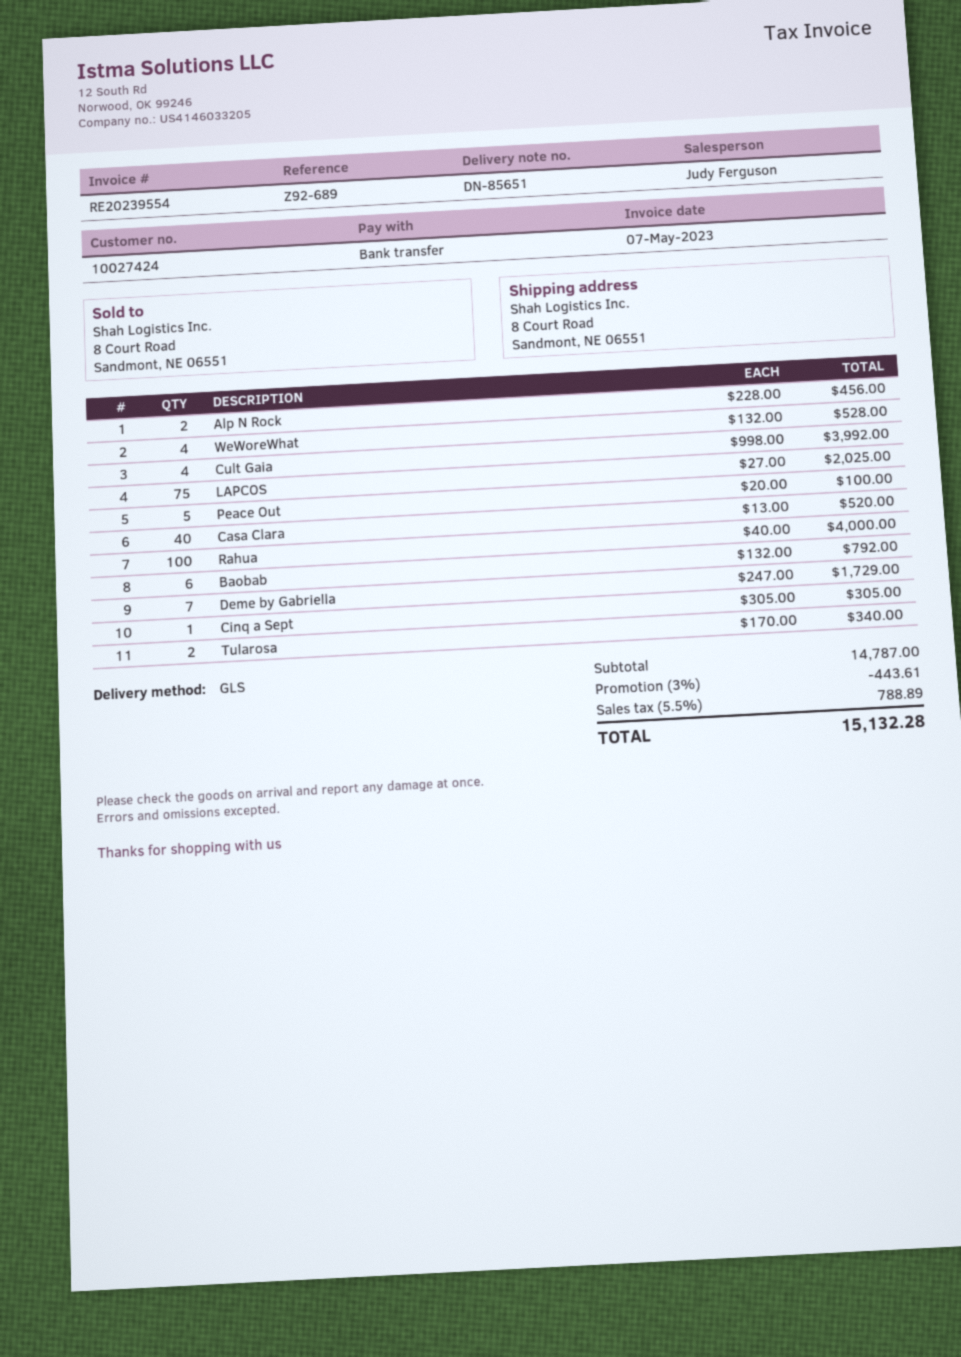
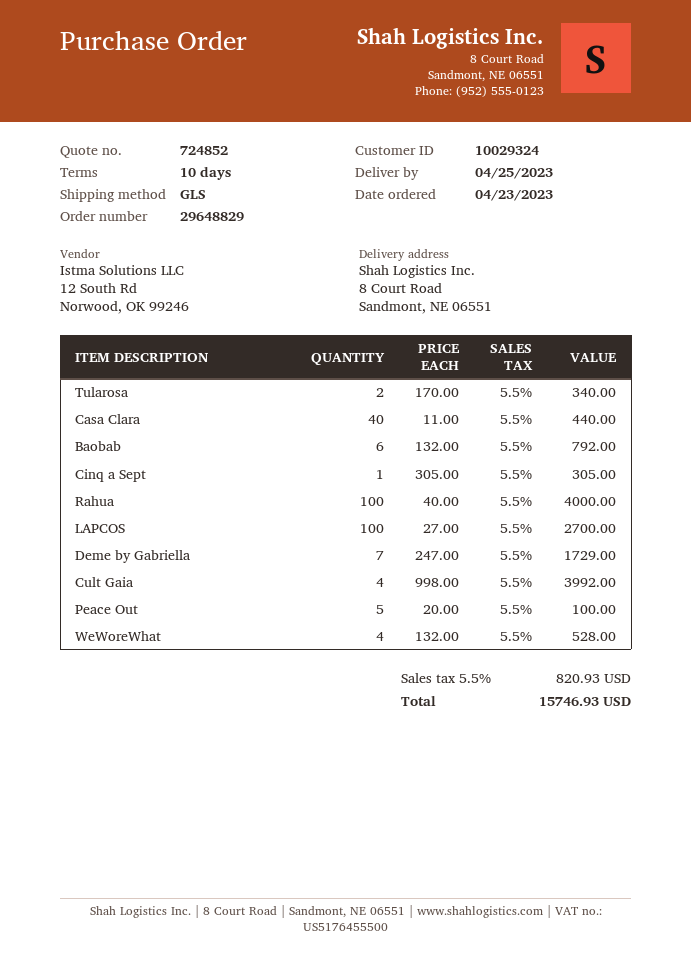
customer number: 10027424 -> 10029324
Alp N Rock: 2 x 228.00 = 456.00 -> none
LAPCOS: 75 x 27.00 = 2025.00 -> 100 x 27.00 = 2700.00
Casa Clara: 40 x 13.00 = 520.00 -> 40 x 11.00 = 440.00
discount: 3% = 443.61 -> none
tax: 5.5% = 788.89 -> 5.5% = 820.93
total: 15132.28 -> 15746.93

